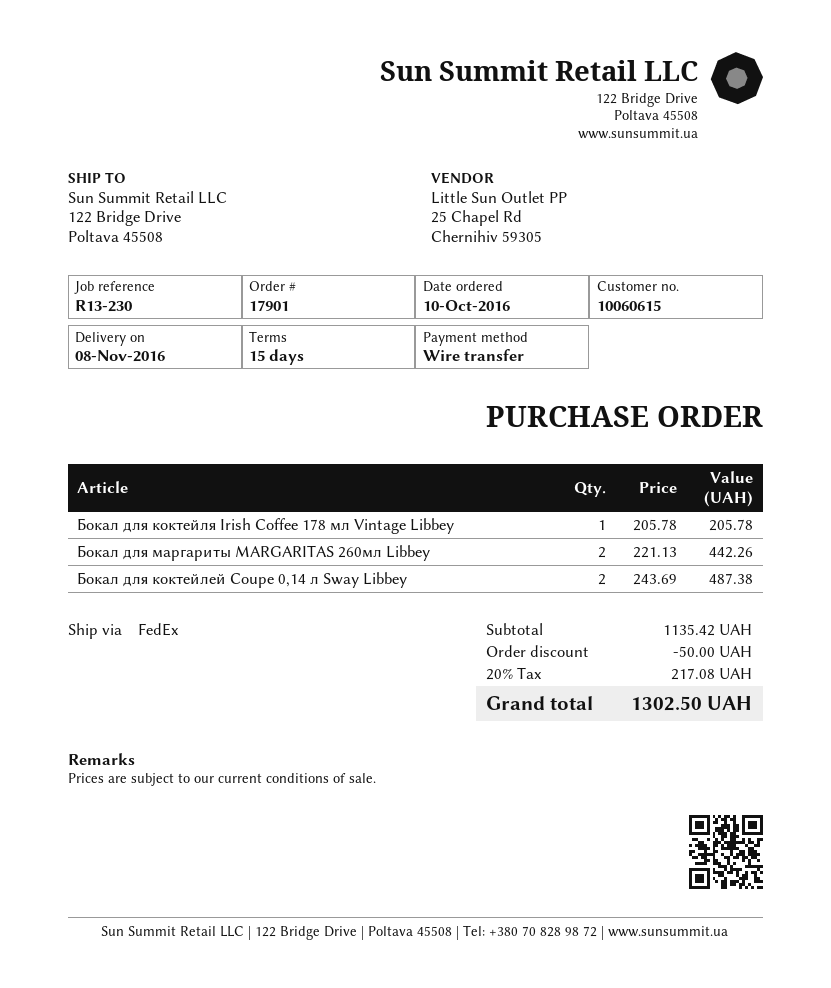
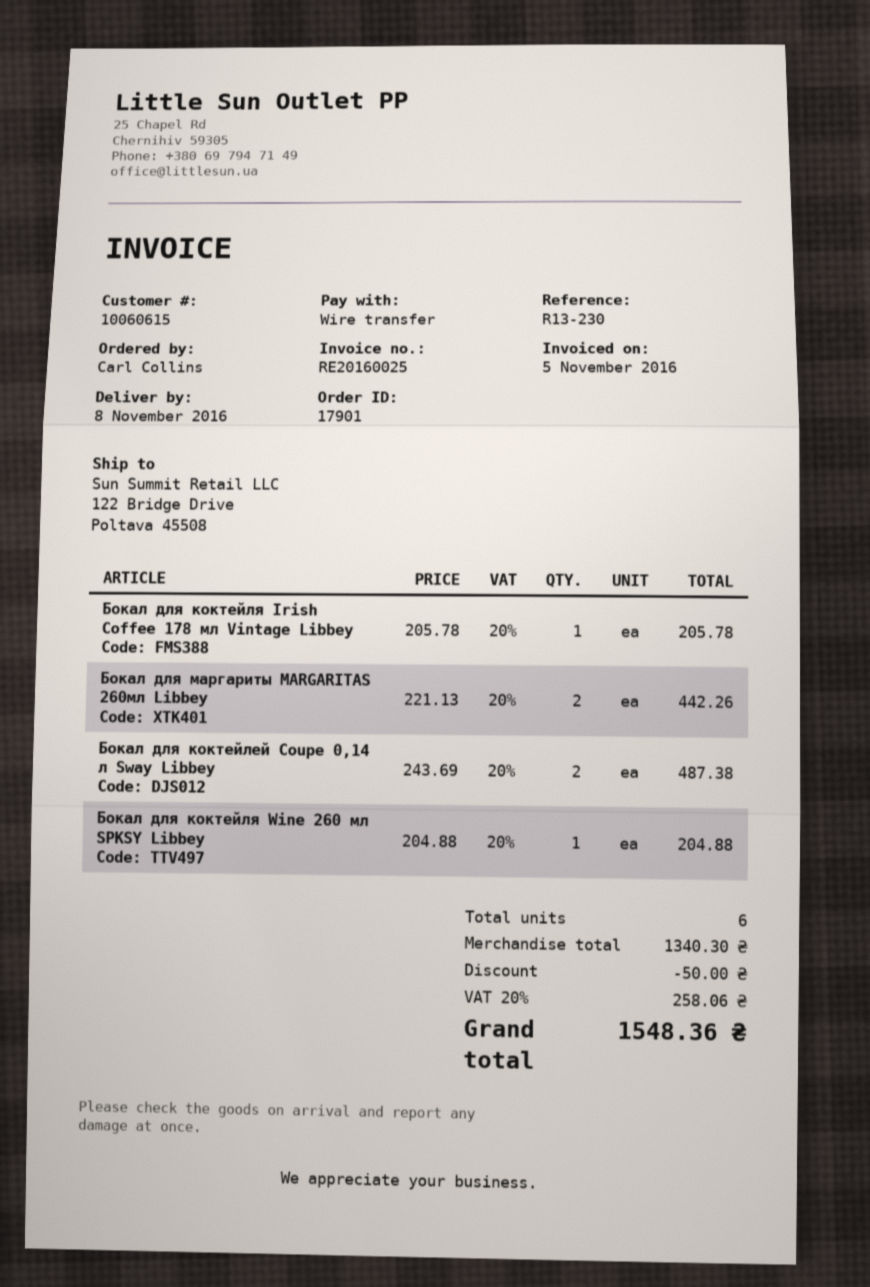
Бокал для коктейля Wine 260 мл SPKSY Libbey: none -> 1 x 204.88 = 204.88
subtotal: 1135.42 -> 1340.30
tax: 20% = 217.08 -> 20% = 258.06
total: 1302.50 -> 1548.36

